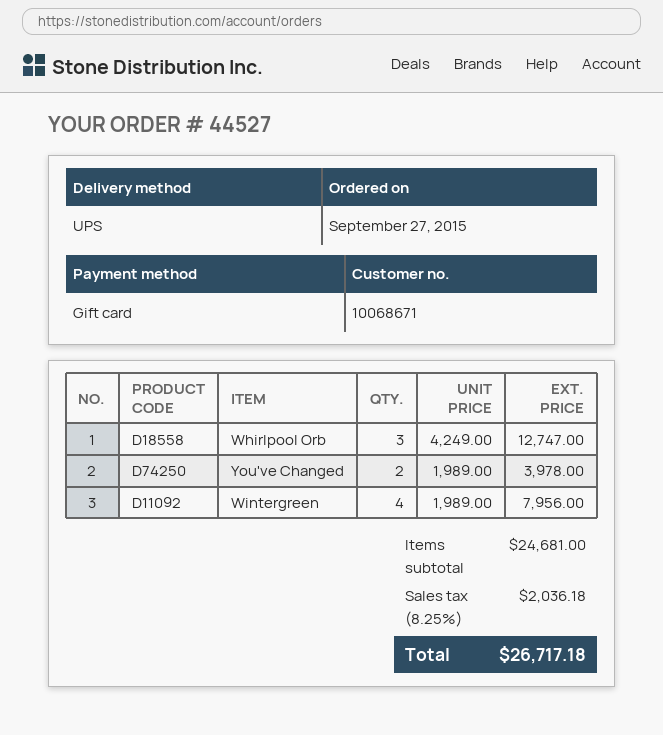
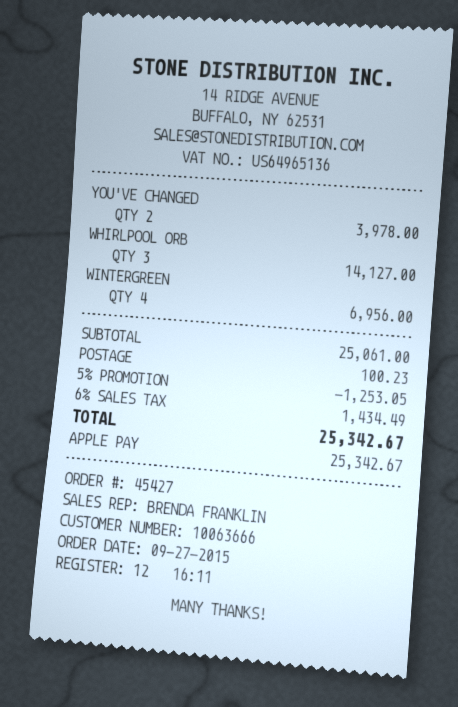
order number: 44527 -> 45427
customer number: 10068671 -> 10063666
payment method: gift card -> Apple Pay
Whirlpool Orb: 3 for 12747.00 -> 3 for 14127.00
Wintergreen: 4 for 7956.00 -> 4 for 6956.00
subtotal: 24681.00 -> 25061.00
discount: none -> 5% = 1253.05
shipping: none -> 100.23
tax: 8.25% = 2036.18 -> 6% = 1434.49
total: 26717.18 -> 25342.67

